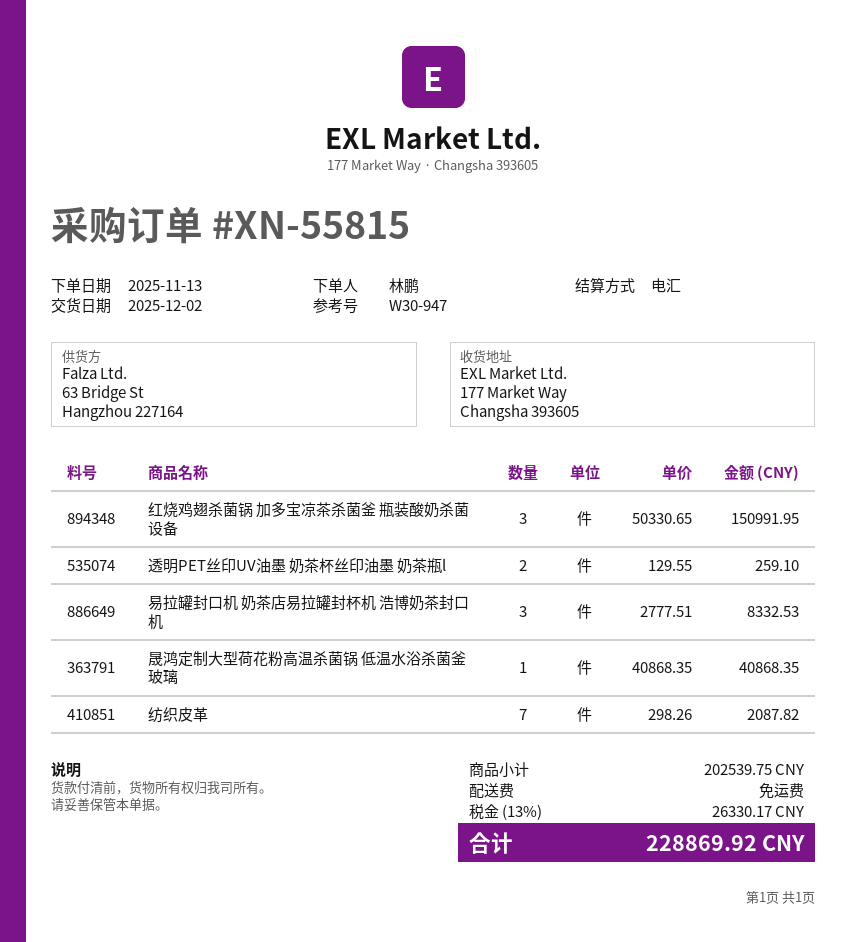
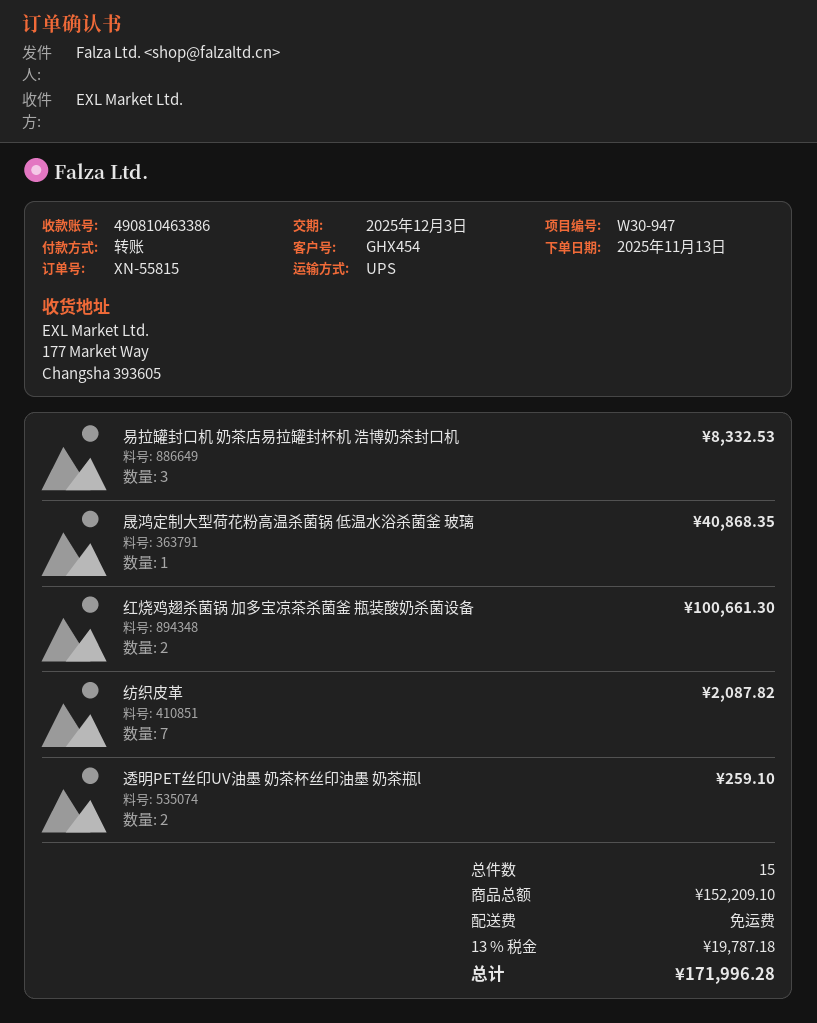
delivery date: 2025-12-02 -> 2025-12-03
红烧鸡翅杀菌锅 加多宝凉茶杀菌釜 瓶装酸奶杀菌设备: 3 for 150991.95 -> 2 for 100661.30
subtotal: 202539.75 -> 152209.10
tax: 13% = 26330.17 -> 13% = 19787.18
total: 228869.92 -> 171996.28

